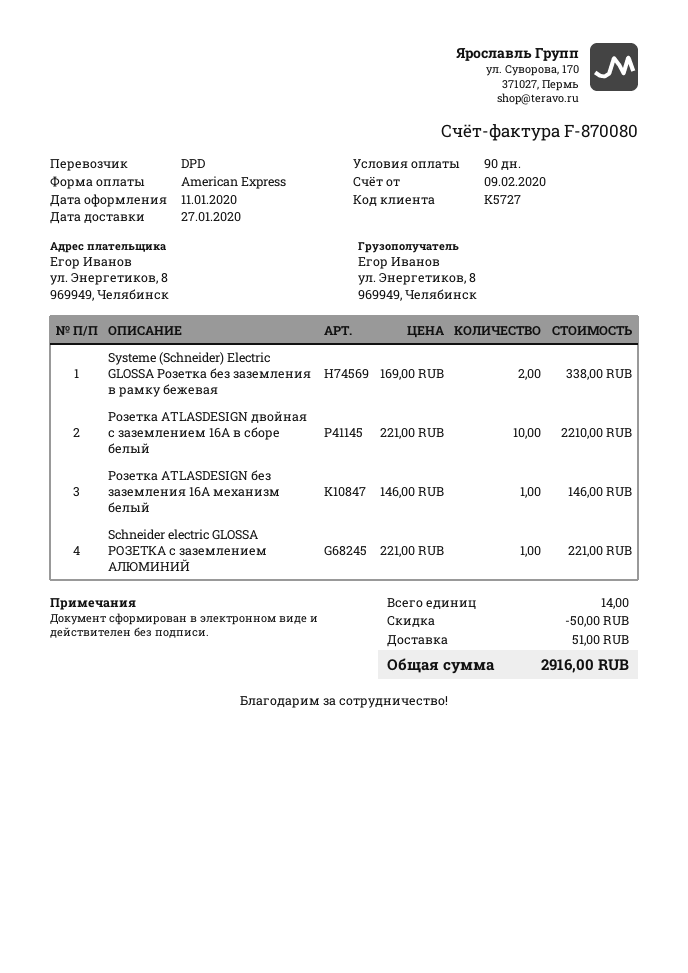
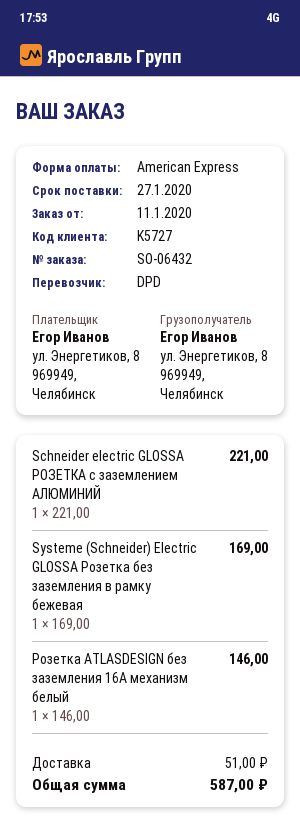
Systeme (Schneider) Electric GLOSSA Розетка без заземления в рамку бежевая: 2 x 169.00 = 338.00 -> 1 x 169.00 = 169.00
Розетка ATLASDESIGN двойная с заземлением 16А в сборе белый: 10 x 221.00 = 2210.00 -> none
discount: 50.00 -> none
total: 2916.00 -> 587.00

